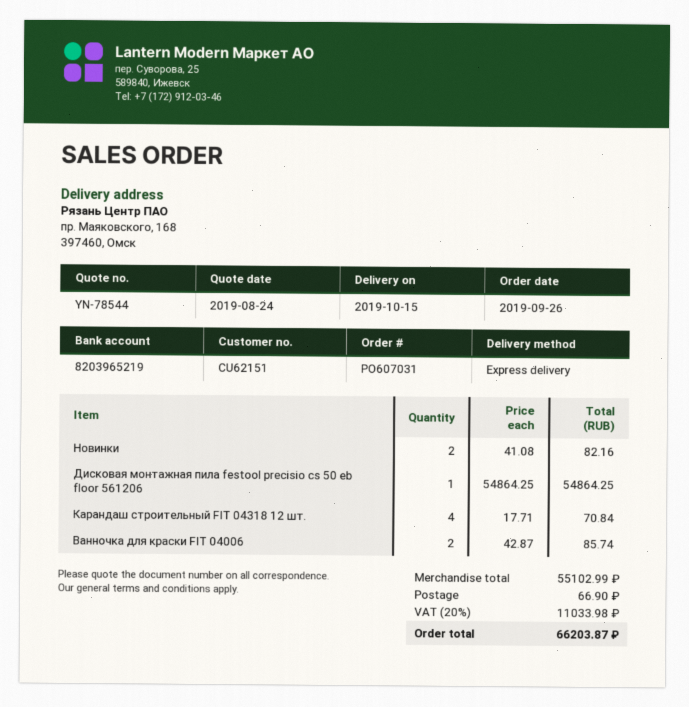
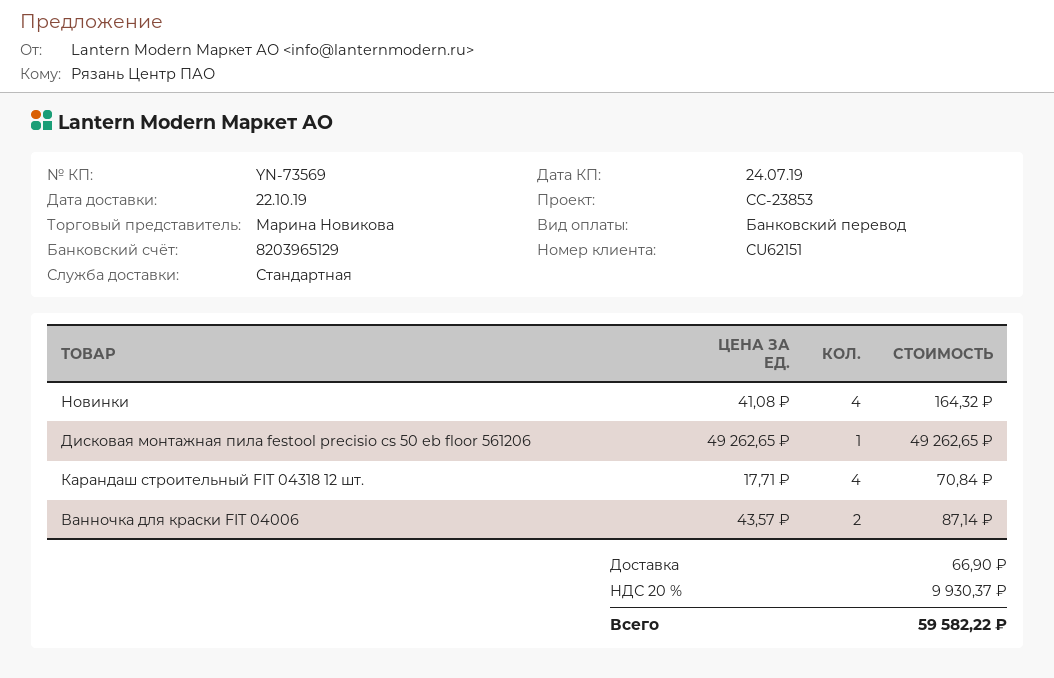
quote number: YN-78544 -> YN-73569
quote date: 2019-08-24 -> 2019-07-24
delivery date: 2019-10-15 -> 2019-10-22
bank account: 8203965219 -> 8203965129
shipping method: express -> standard
Новинки: 2 x 41.08 = 82.16 -> 4 x 41.08 = 164.32
Дисковая монтажная пила festool precisio cs 50 eb floor 561206: 1 x 54864.25 = 54864.25 -> 1 x 49262.65 = 49262.65
Ванночка для краски FIT 04006: 2 x 42.87 = 85.74 -> 2 x 43.57 = 87.14
tax: 20% = 11033.98 -> 20% = 9930.37
total: 66203.87 -> 59582.22

